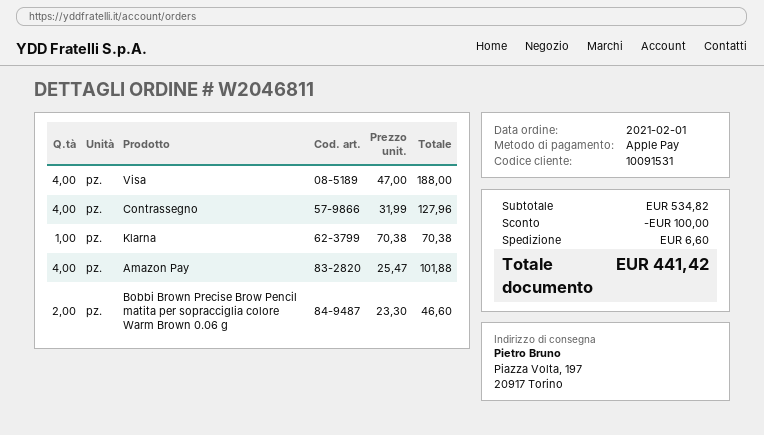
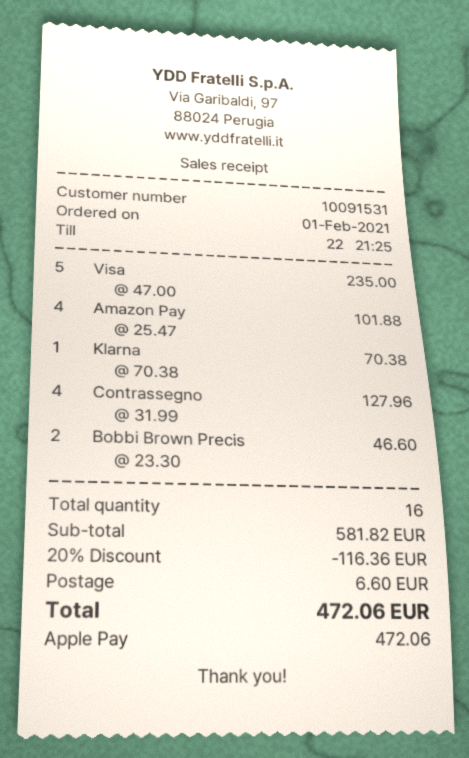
Visa: 4 x 47.00 = 188.00 -> 5 x 47.00 = 235.00
subtotal: 534.82 -> 581.82
discount: 100.00 -> 116.36
total: 441.42 -> 472.06

